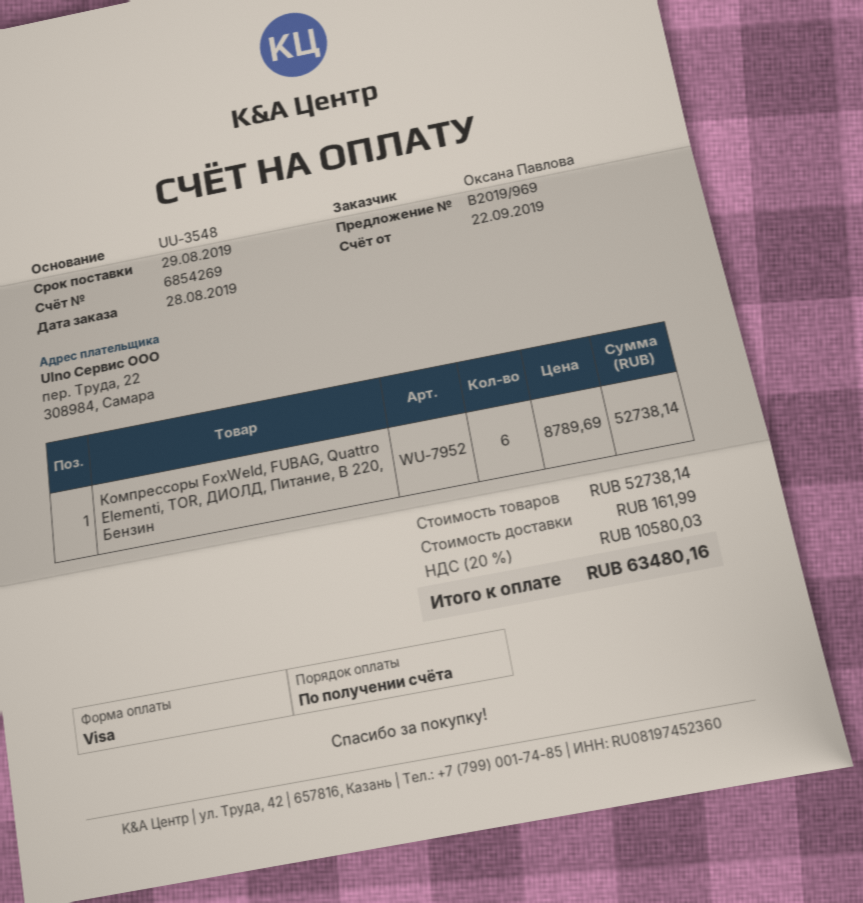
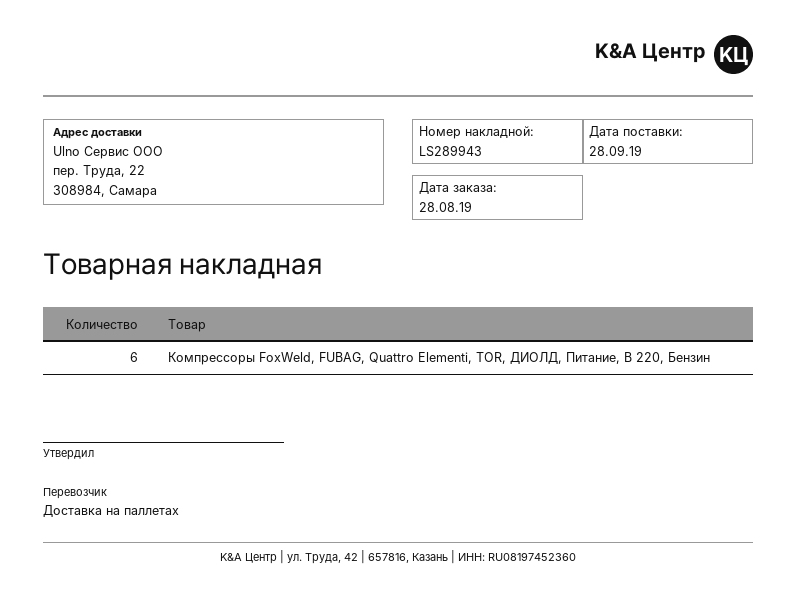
delivery date: 2019-08-29 -> 2019-09-28

